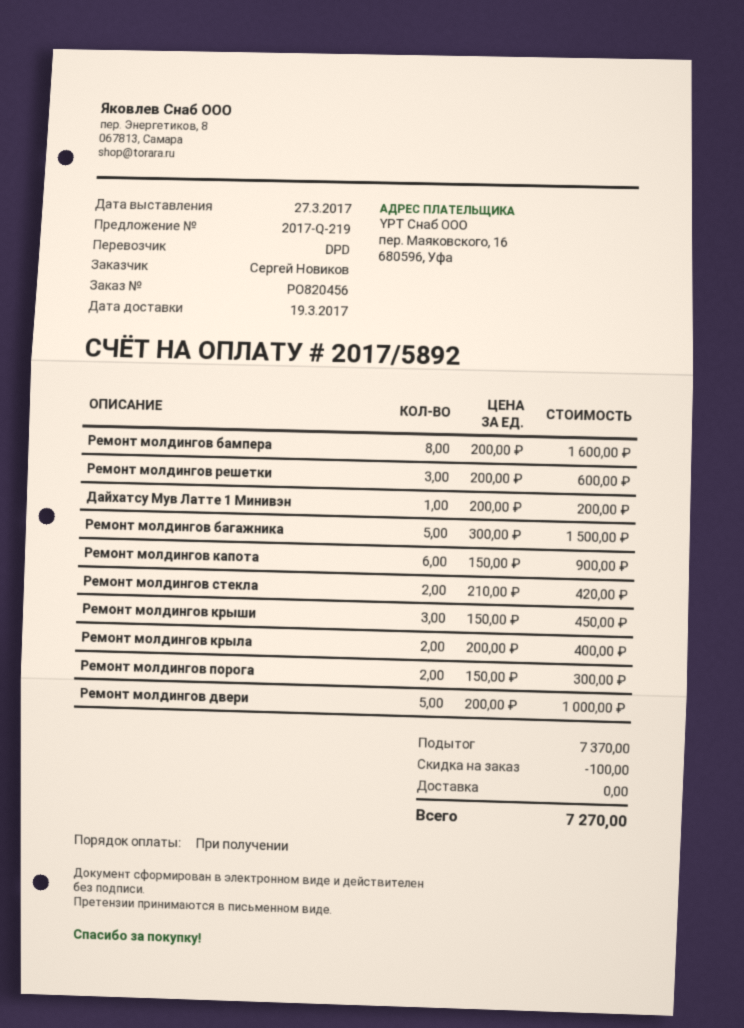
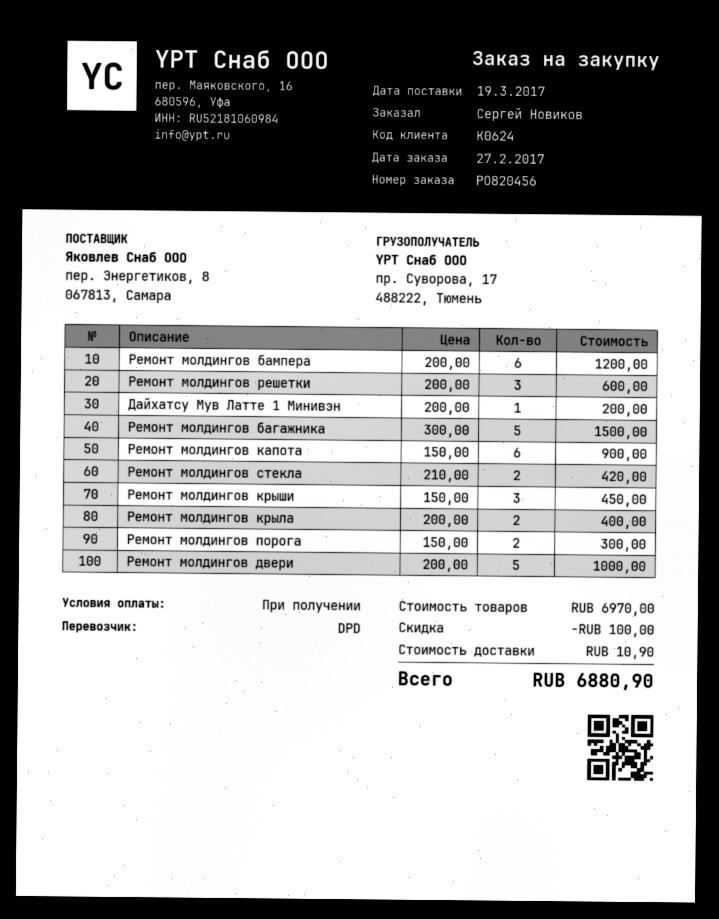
Ремонт молдингов бампера: 8 x 200.00 = 1600.00 -> 6 x 200.00 = 1200.00
subtotal: 7370.00 -> 6970.00
shipping: 0.00 -> 10.90
total: 7270.00 -> 6880.90

